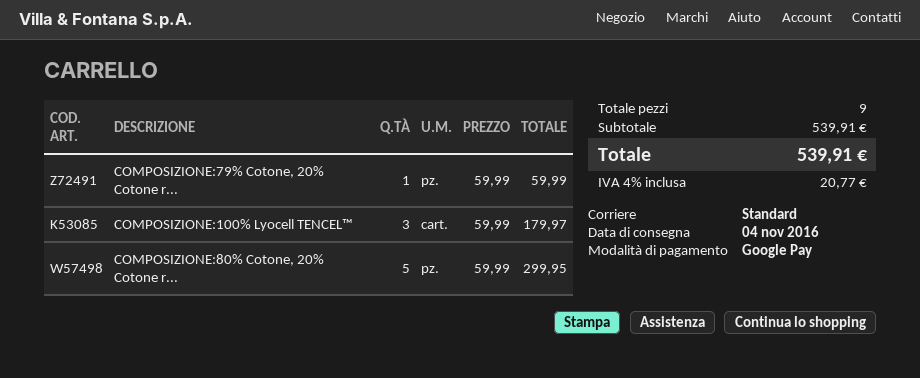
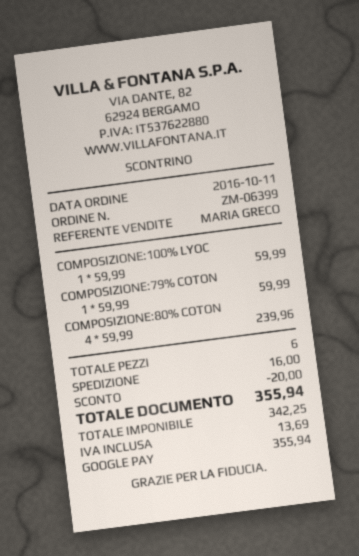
COMPOSIZIONE:100% Lyocell TENCEL™: 3 x 59.99 = 179.97 -> 1 x 59.99 = 59.99
COMPOSIZIONE:80% Cotone, 20% Cotone r...: 5 x 59.99 = 299.95 -> 4 x 59.99 = 239.96
total quantity: 9 -> 6
discount: none -> 20.00
shipping: none -> 16.00
tax: 20.77 -> 13.69
total: 539.91 -> 355.94

